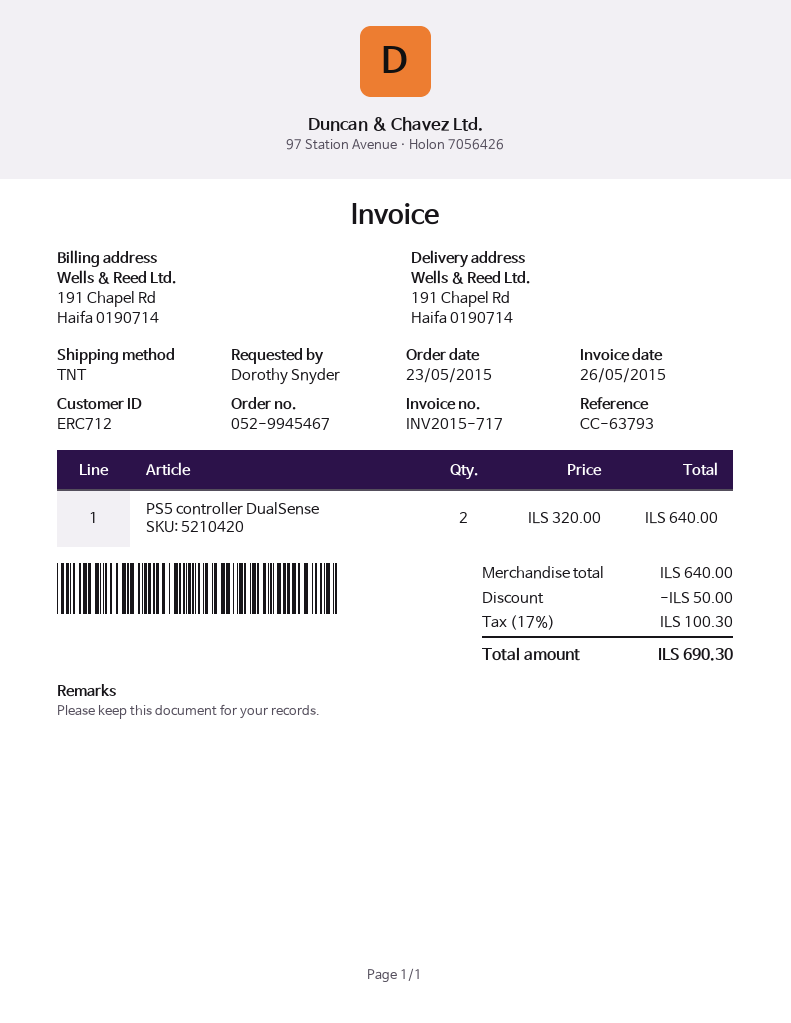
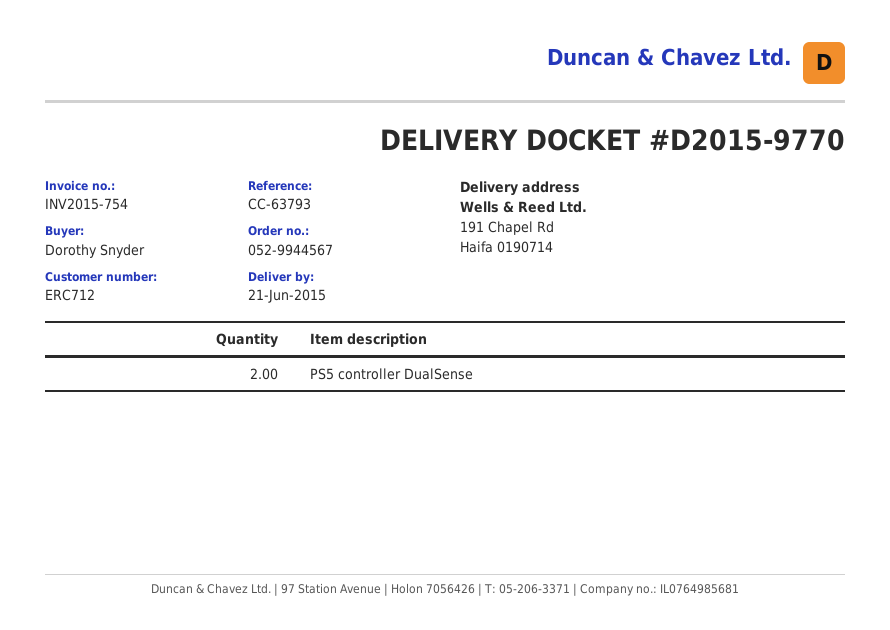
order number: 052-9945467 -> 052-9944567
invoice number: INV2015-717 -> INV2015-754

